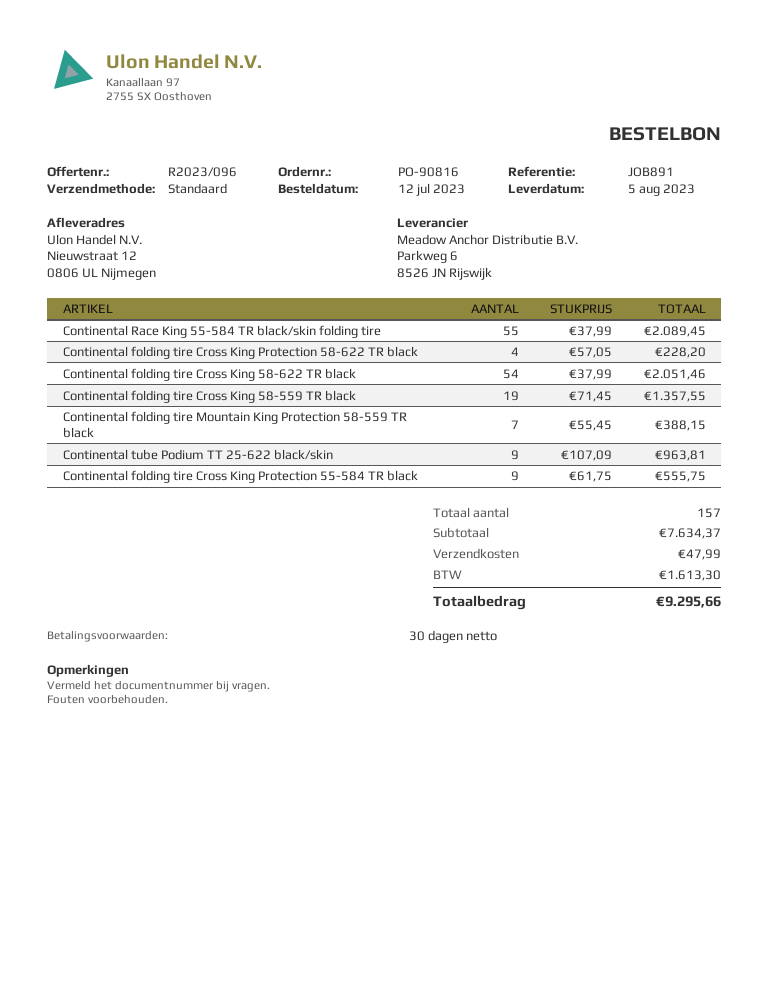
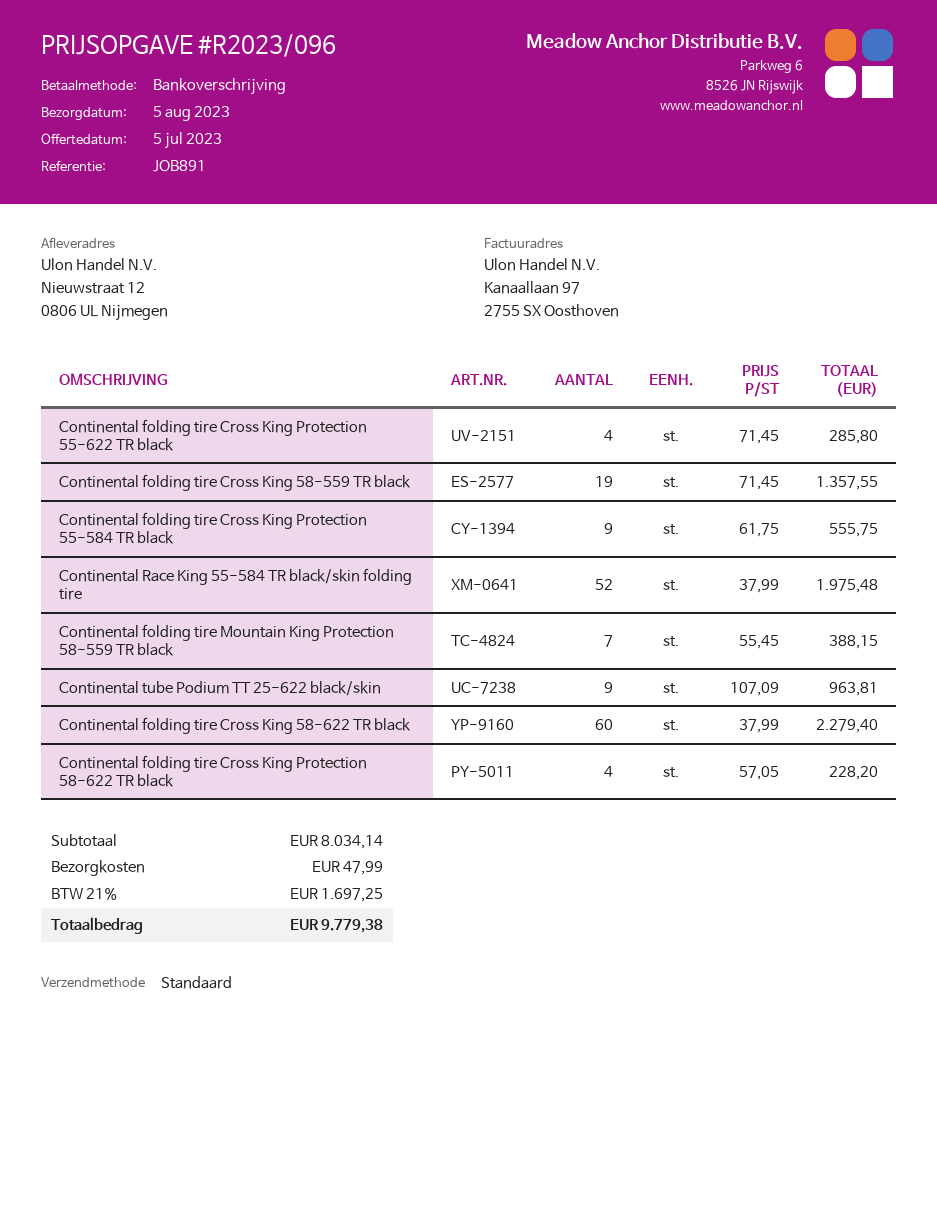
Continental Race King 55-584 TR black/skin folding tire: 55 x 37.99 = 2089.45 -> 52 x 37.99 = 1975.48
Continental folding tire Cross King 58-622 TR black: 54 x 37.99 = 2051.46 -> 60 x 37.99 = 2279.40
Continental folding tire Cross King Protection 55-622 TR black: none -> 4 x 71.45 = 285.80
subtotal: 7634.37 -> 8034.14
tax: 1613.30 -> 1697.25
total: 9295.66 -> 9779.38

